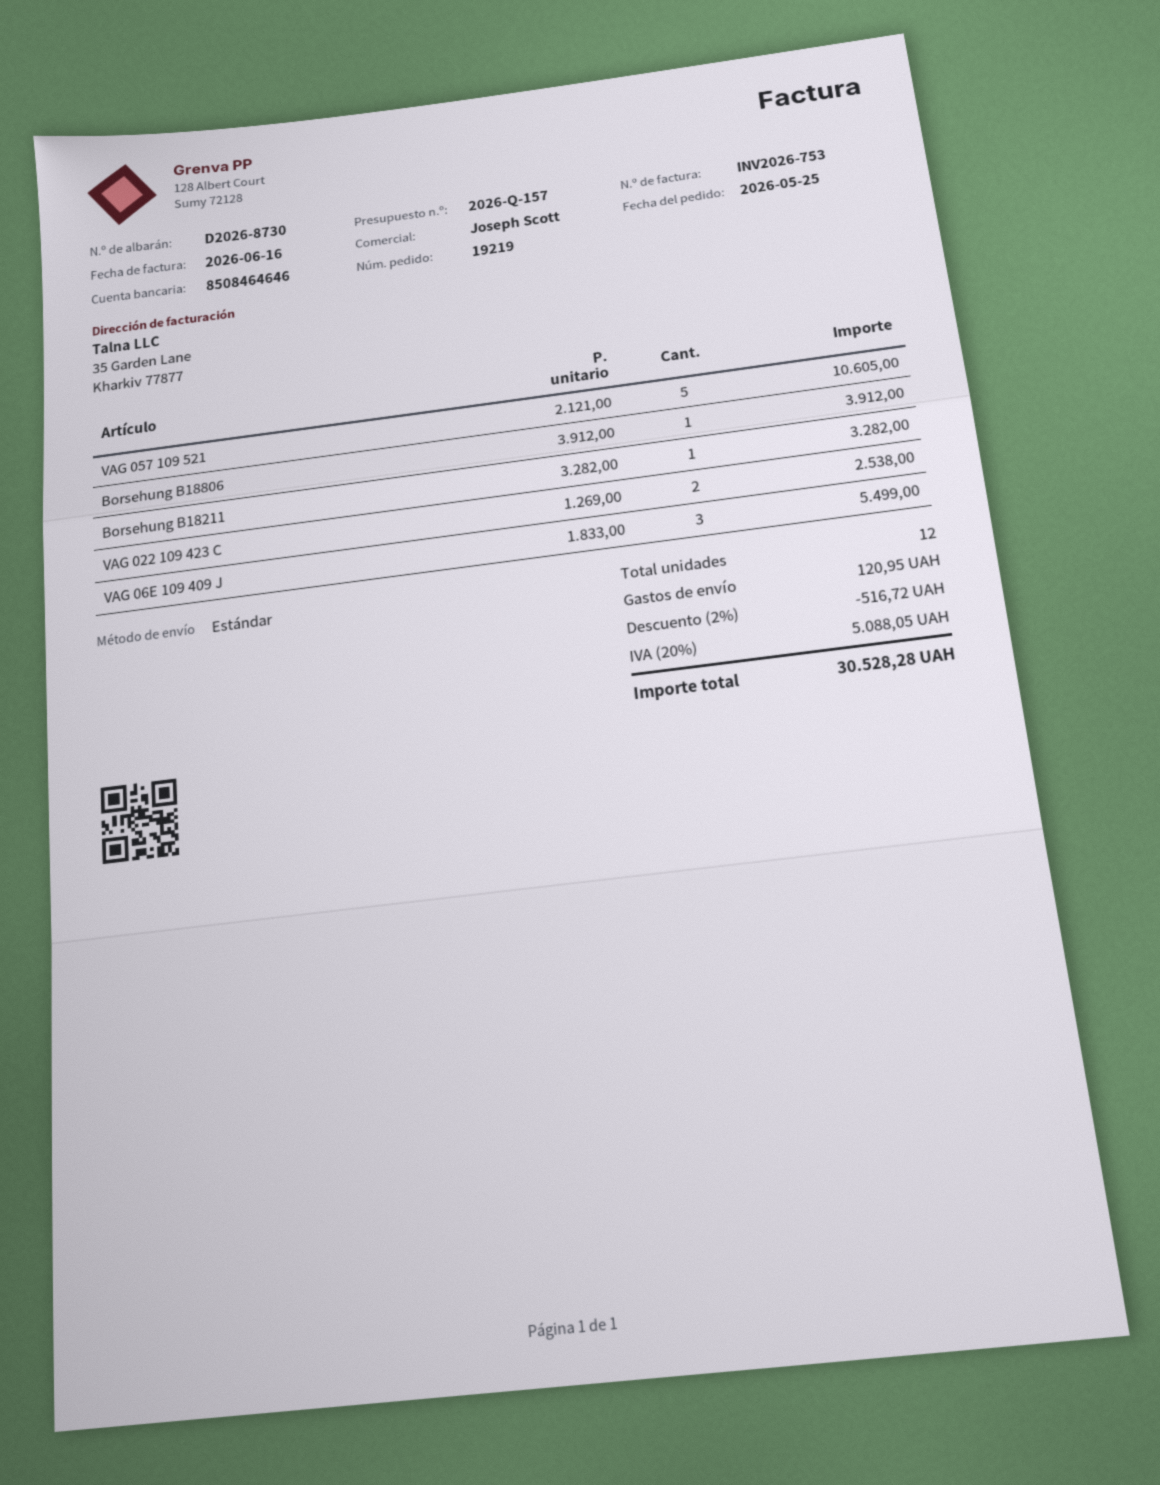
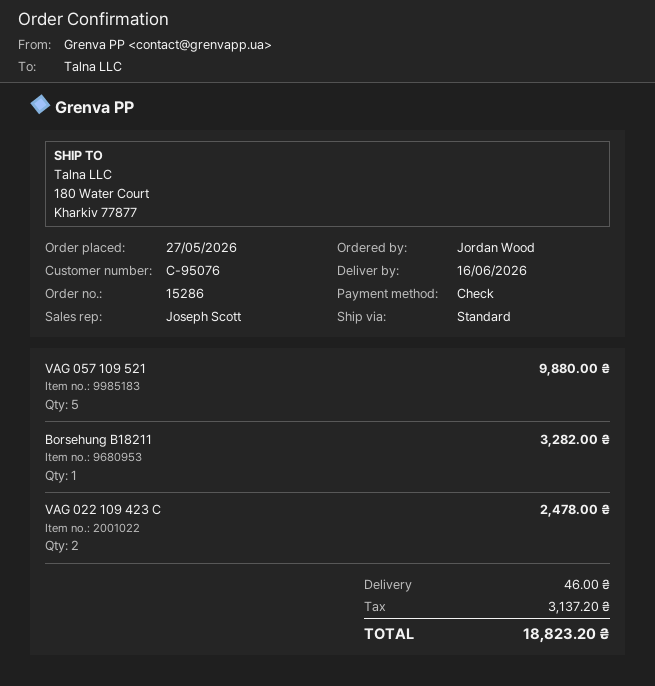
order number: 19219 -> 15286
order date: 2026-05-25 -> 2026-05-27
VAG 057 109 521: 5 for 10605.00 -> 5 for 9880.00
Borsehung B18806: 1 for 3912.00 -> none
VAG 022 109 423 C: 2 for 2538.00 -> 2 for 2478.00
VAG 06E 109 409 J: 3 for 5499.00 -> none
discount: 2% = 516.72 -> none
shipping: 120.95 -> 46.00
tax: 5088.05 -> 3137.20
total: 30528.28 -> 18823.20

